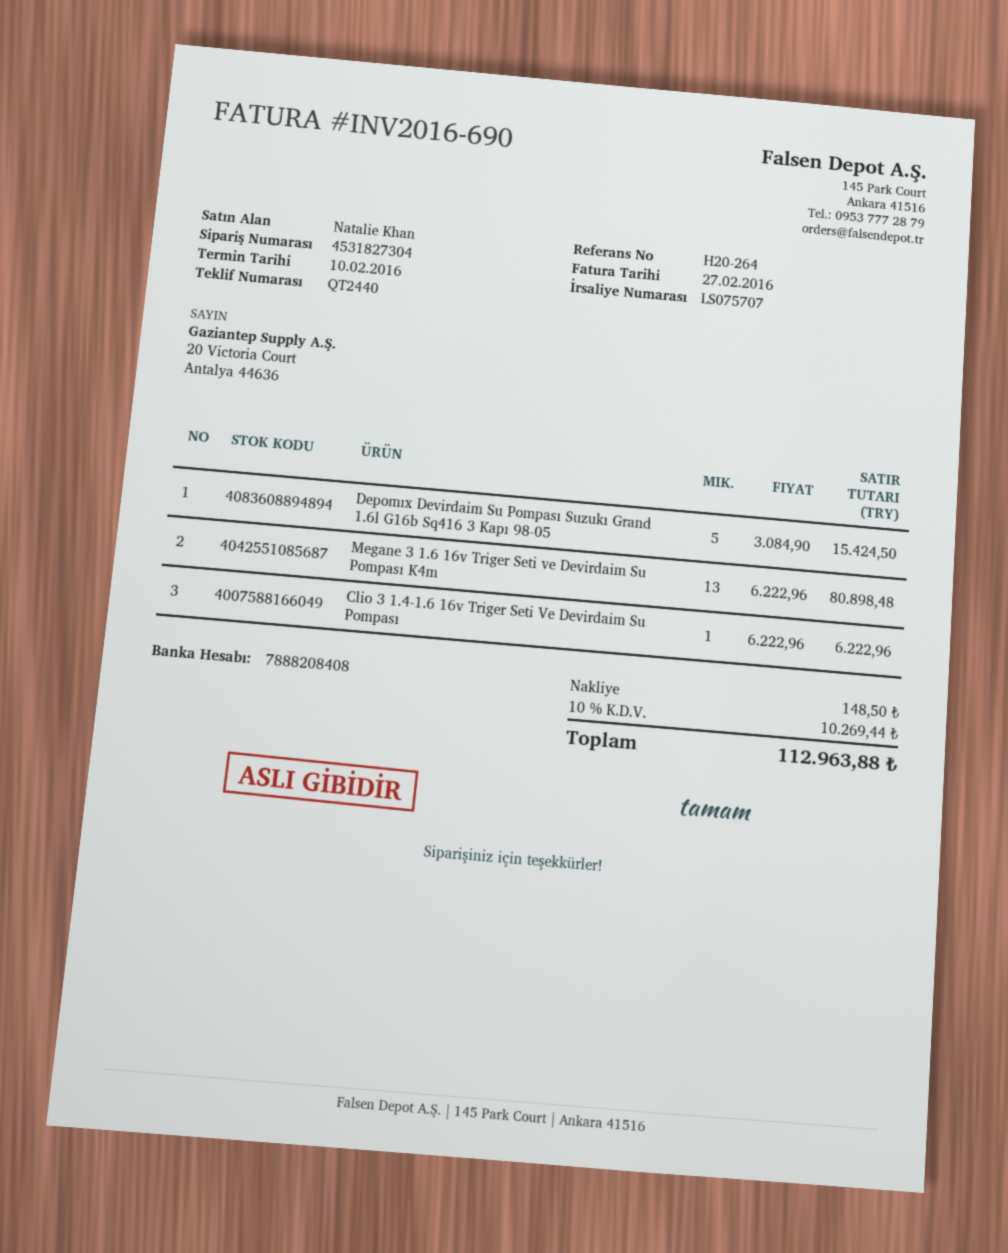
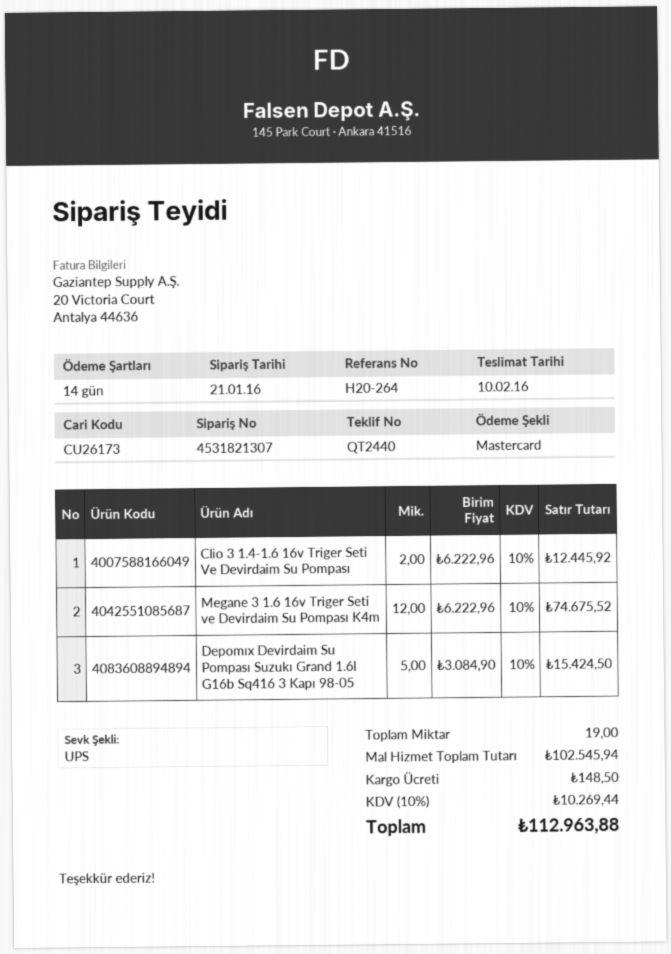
order number: 4531827304 -> 4531821307
Megane 3 1.6 16v Triger Seti ve Devirdaim Su Pompası K4m: 13 x 6222.96 = 80898.48 -> 12 x 6222.96 = 74675.52
Clio 3 1.4-1.6 16v Triger Seti Ve Devirdaim Su Pompası: 1 x 6222.96 = 6222.96 -> 2 x 6222.96 = 12445.92

